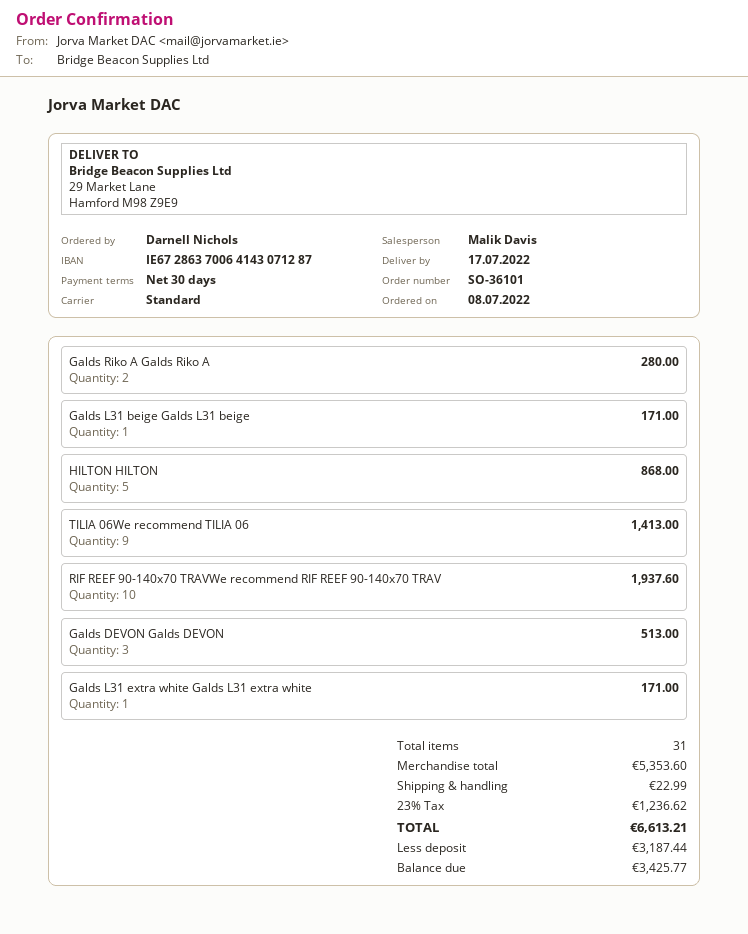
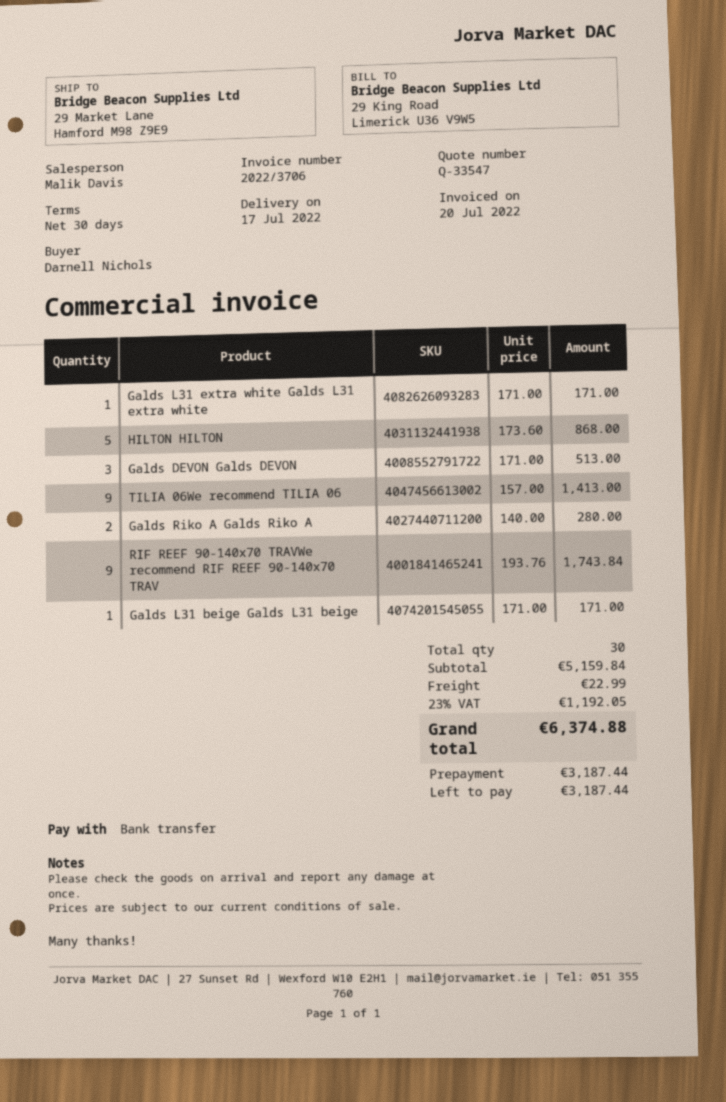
RIF REEF 90-140x70 TRAVWe recommend RIF REEF 90-140x70 TRAV: 10 for 1937.60 -> 9 for 1743.84
total quantity: 31 -> 30
subtotal: 5353.60 -> 5159.84
tax: 23% = 1236.62 -> 23% = 1192.05
total: 6613.21 -> 6374.88
balance: 3425.77 -> 3187.44

